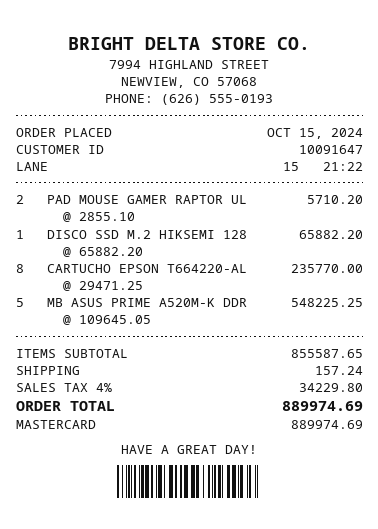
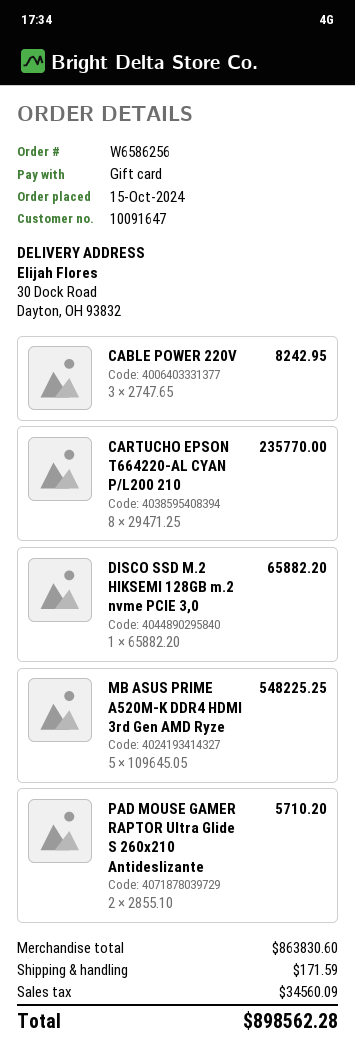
payment method: Mastercard -> gift card
CABLE POWER 220V: none -> 3 x 2747.65 = 8242.95
subtotal: 855587.65 -> 863830.60
shipping: 157.24 -> 171.59
tax: 34229.80 -> 34560.09
total: 889974.69 -> 898562.28

